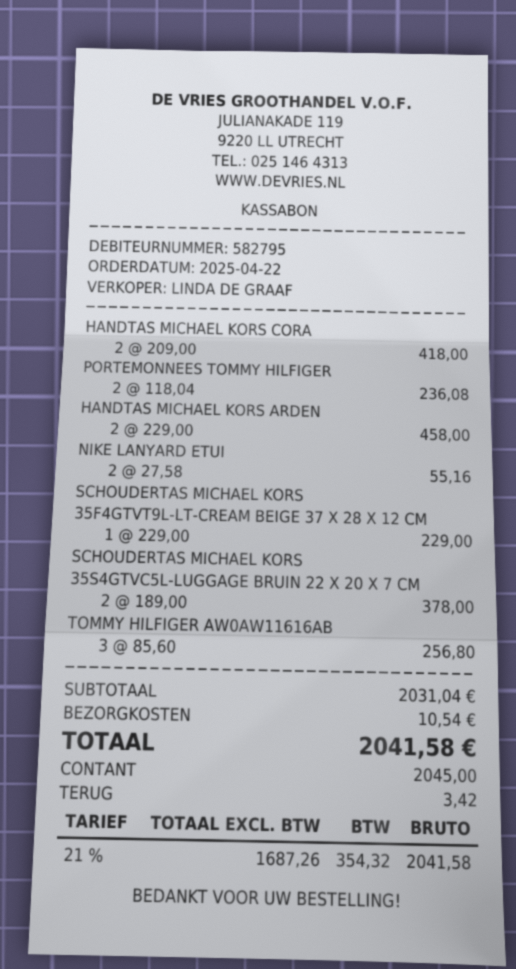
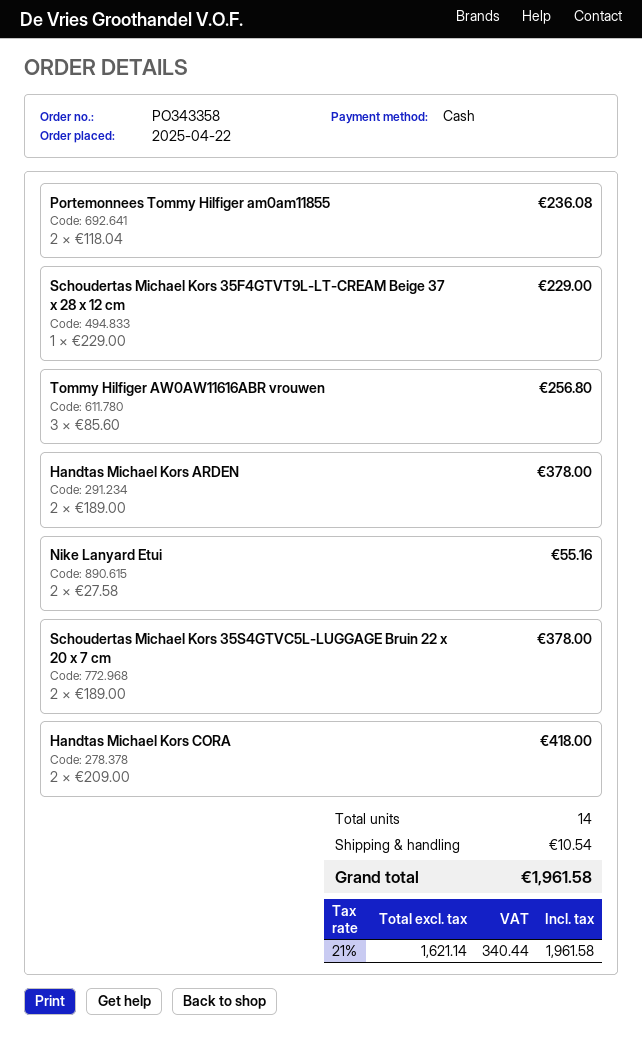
HANDTAS MICHAEL KORS ARDEN: 2 x 229.00 = 458.00 -> 2 x 189.00 = 378.00
net: 1687.26 -> 1621.14
tax: 21% = 354.32 -> 21% = 340.44
total: 2041.58 -> 1961.58

